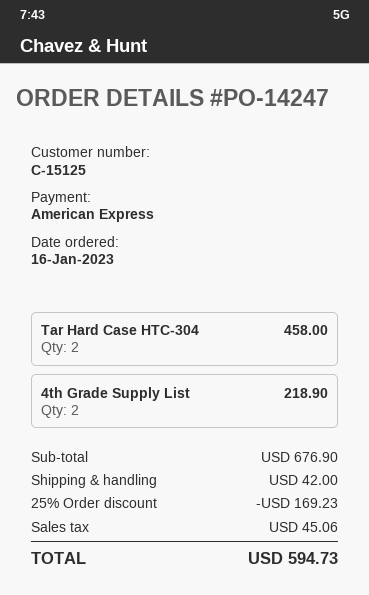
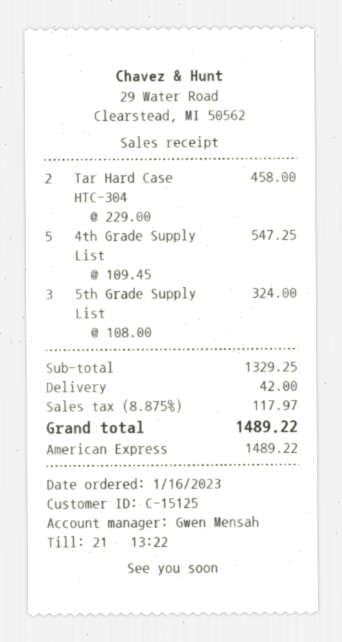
4th Grade Supply List: 2 for 218.90 -> 5 for 547.25
5th Grade Supply List: none -> 3 for 324.00
subtotal: 676.90 -> 1329.25
discount: 25% = 169.23 -> none
tax: 45.06 -> 117.97
total: 594.73 -> 1489.22

